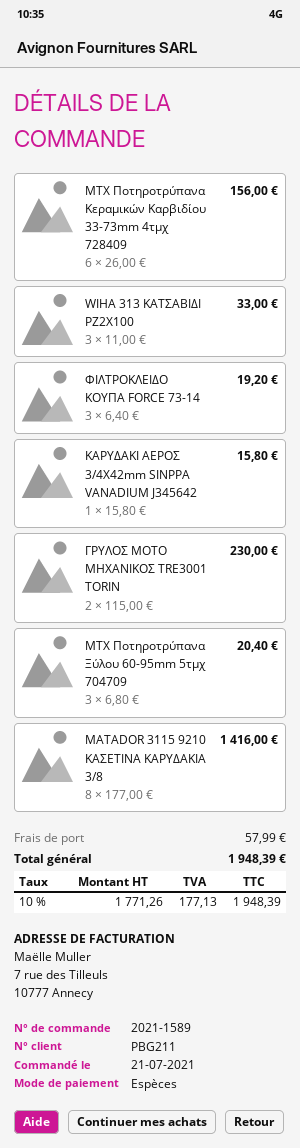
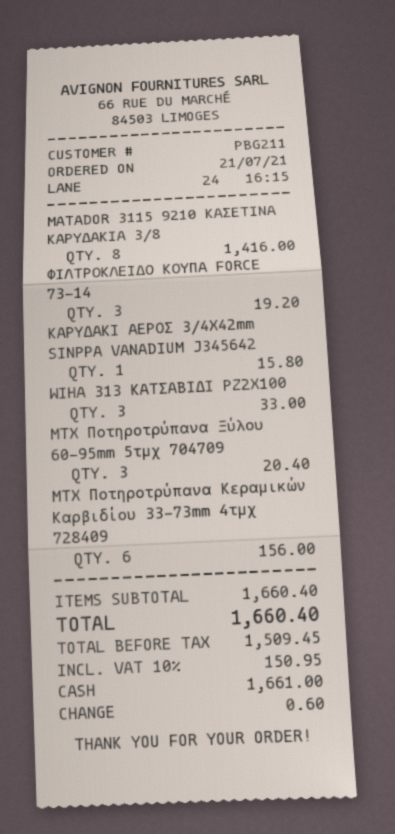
ΓΡΥΛΟΣ ΜΟΤΟ ΜΗΧΑΝΙΚΟΣ TRE3001 TORIN: 2 for 230.00 -> none
shipping: 57.99 -> none
net: 1771.26 -> 1509.45
tax: 10% = 177.13 -> 10% = 150.95
total: 1948.39 -> 1660.40

